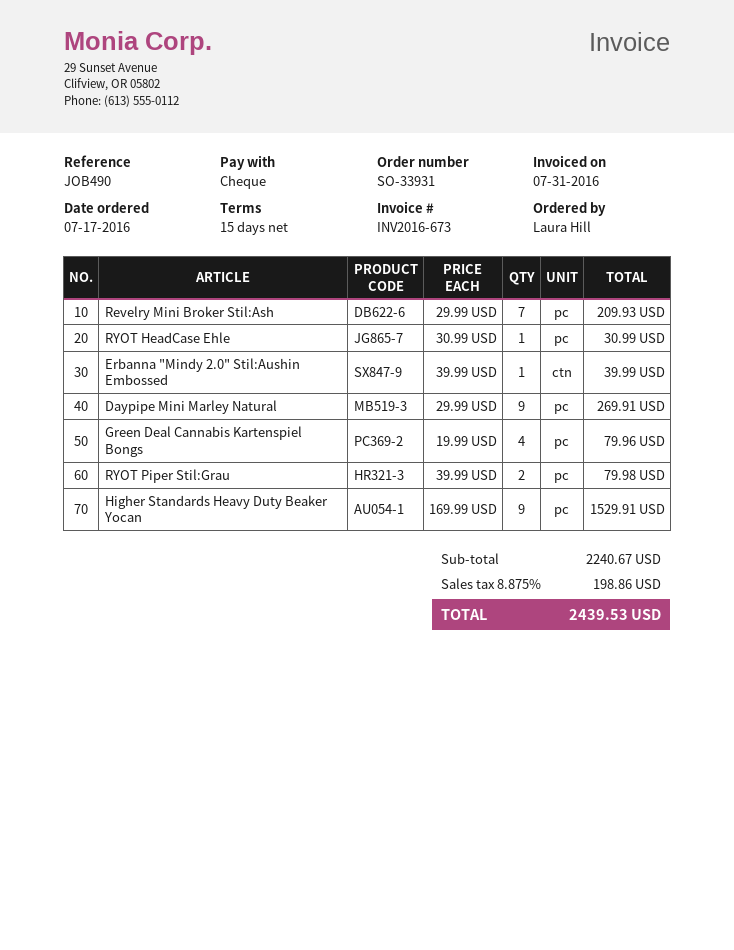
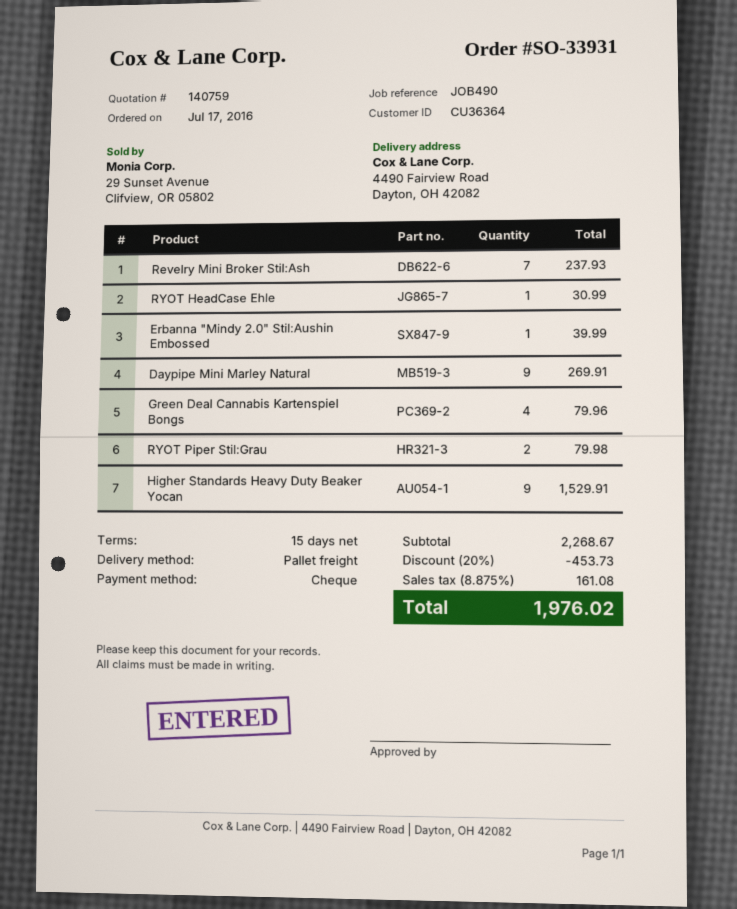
Revelry Mini Broker Stil:Ash: 7 for 209.93 -> 7 for 237.93
subtotal: 2240.67 -> 2268.67
discount: none -> 20% = 453.73
tax: 8.875% = 198.86 -> 8.875% = 161.08
total: 2439.53 -> 1976.02

